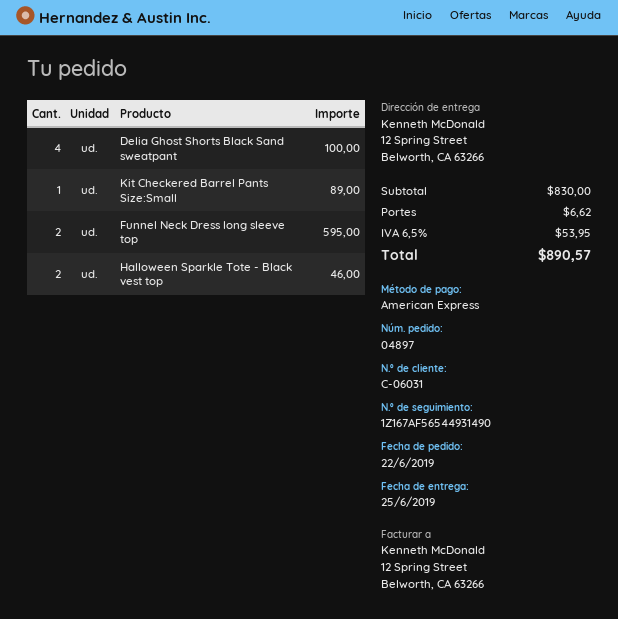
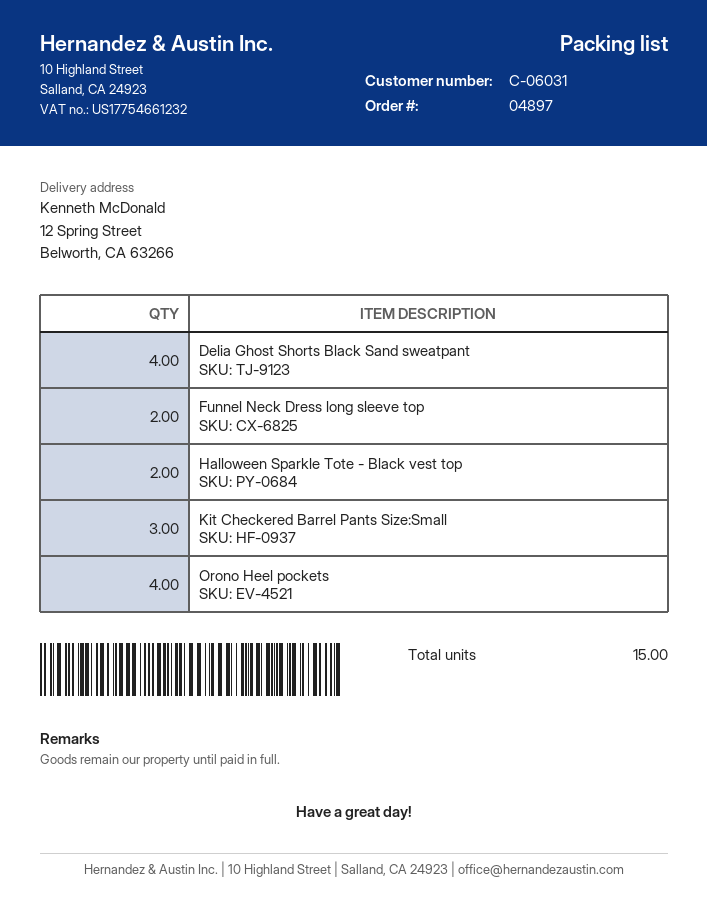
Kit Checkered Barrel Pants Size:Small: 1 -> 3
Orono Heel pockets: none -> 4

